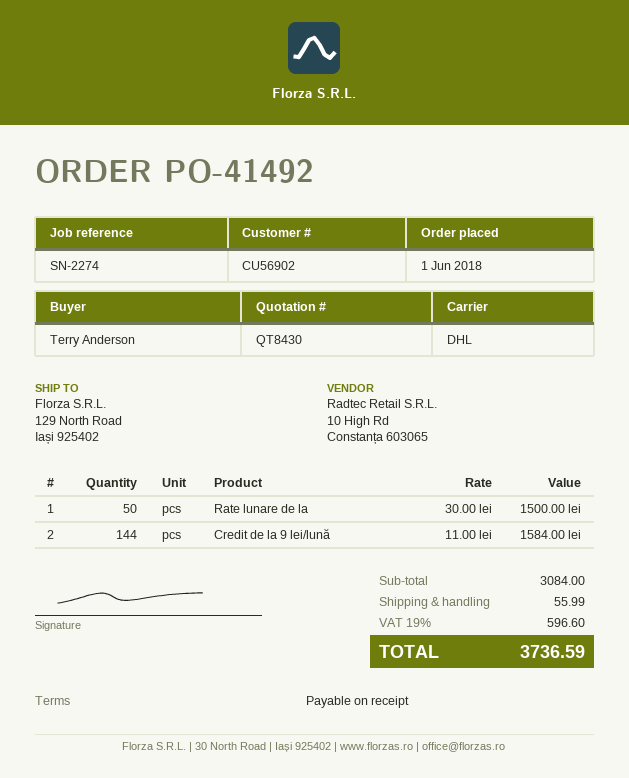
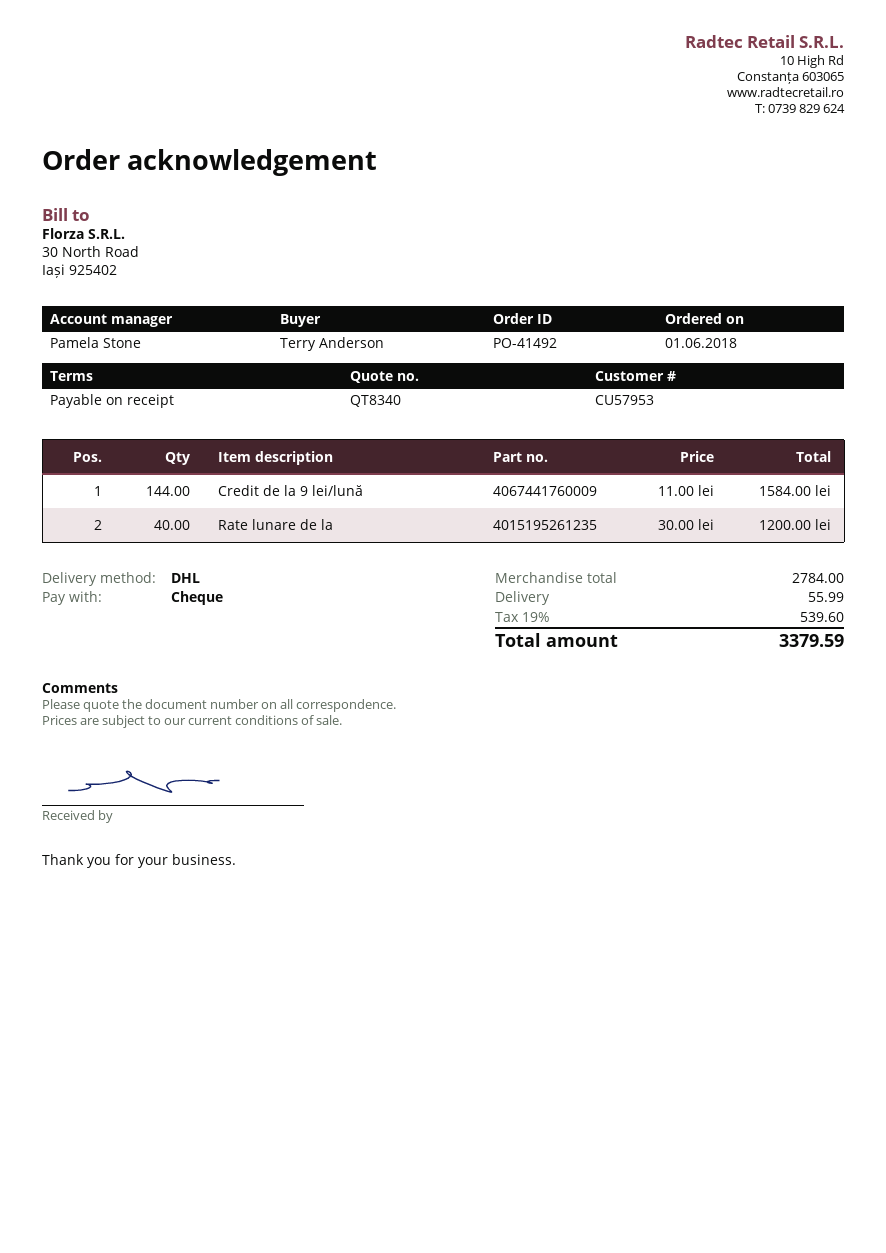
quote number: QT8430 -> QT8340
customer number: CU56902 -> CU57953
Rate lunare de la: 50 x 30.00 = 1500.00 -> 40 x 30.00 = 1200.00
subtotal: 3084.00 -> 2784.00
tax: 19% = 596.60 -> 19% = 539.60
total: 3736.59 -> 3379.59

